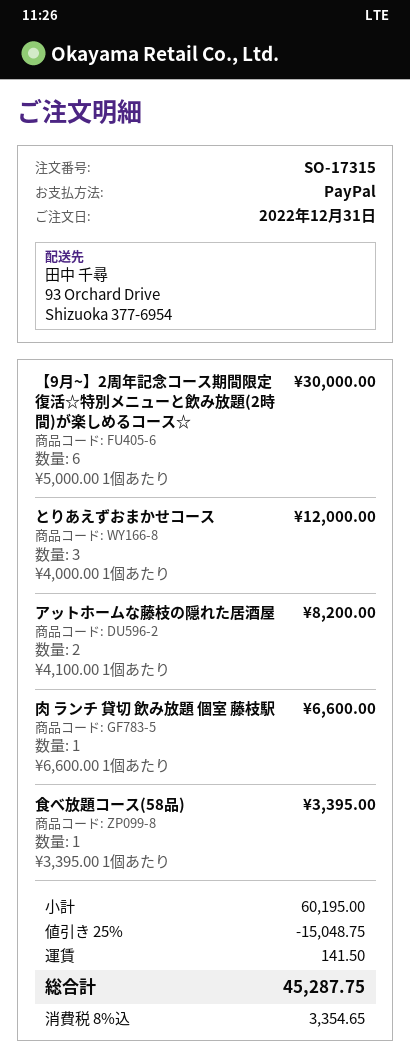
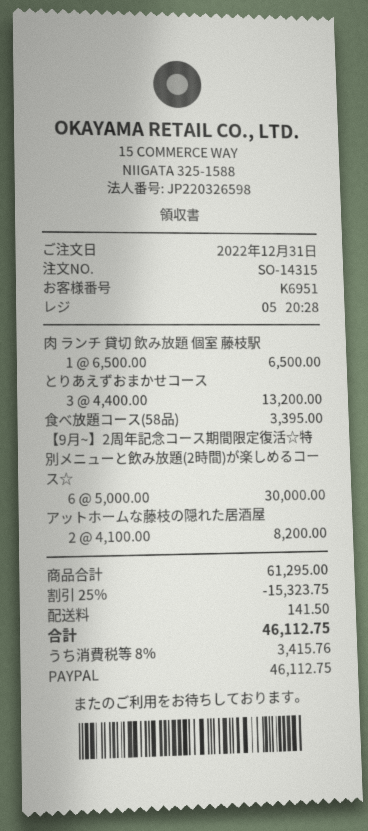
order number: SO-17315 -> SO-14315
とりあえずおまかせコース: 3 x 4000.00 = 12000.00 -> 3 x 4400.00 = 13200.00
肉 ランチ 貸切 飲み放題 個室 藤枝駅: 1 x 6600.00 = 6600.00 -> 1 x 6500.00 = 6500.00
subtotal: 60195.00 -> 61295.00
discount: 25% = 15048.75 -> 25% = 15323.75
tax: 8% = 3354.65 -> 8% = 3415.76
total: 45287.75 -> 46112.75

